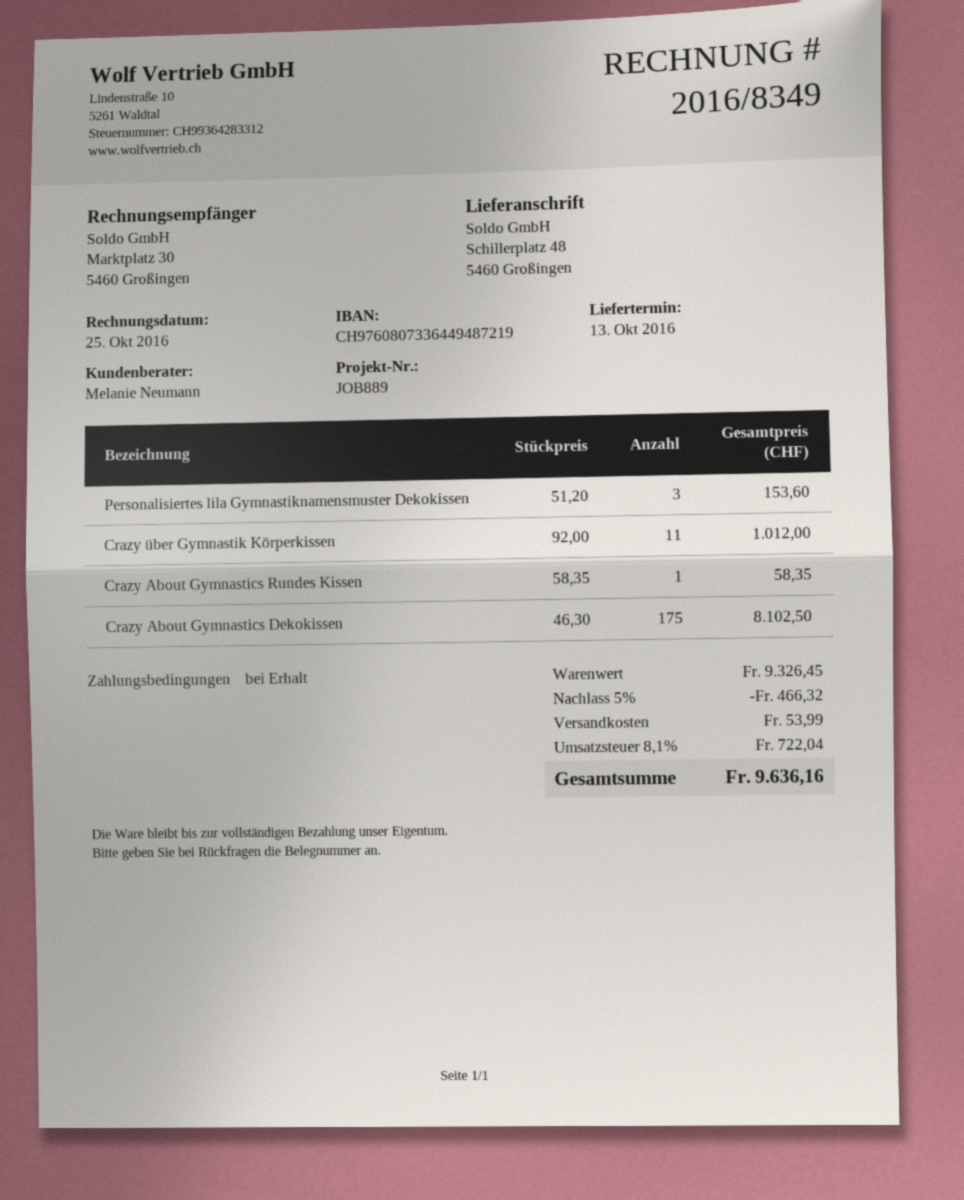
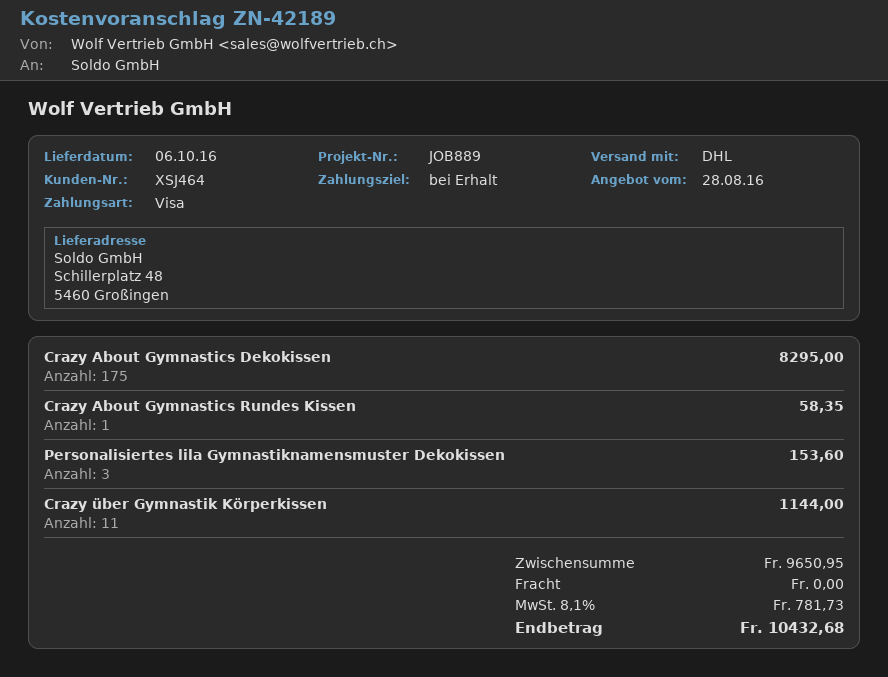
delivery date: 2016-10-13 -> 2016-10-06
Crazy über Gymnastik Körperkissen: 11 for 1012.00 -> 11 for 1144.00
Crazy About Gymnastics Dekokissen: 175 for 8102.50 -> 175 for 8295.00
subtotal: 9326.45 -> 9650.95
discount: 5% = 466.32 -> none
shipping: 53.99 -> 0.00
tax: 8.1% = 722.04 -> 8.1% = 781.73
total: 9636.16 -> 10432.68

